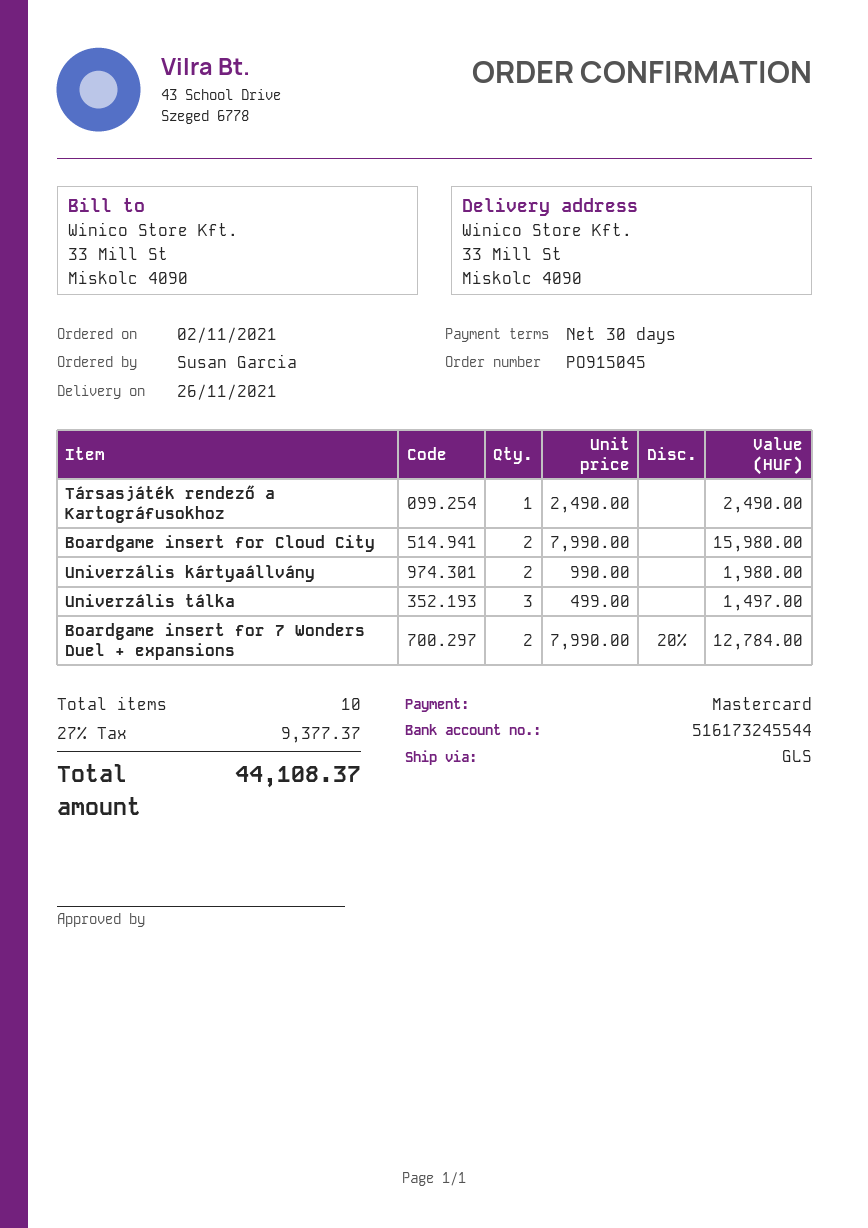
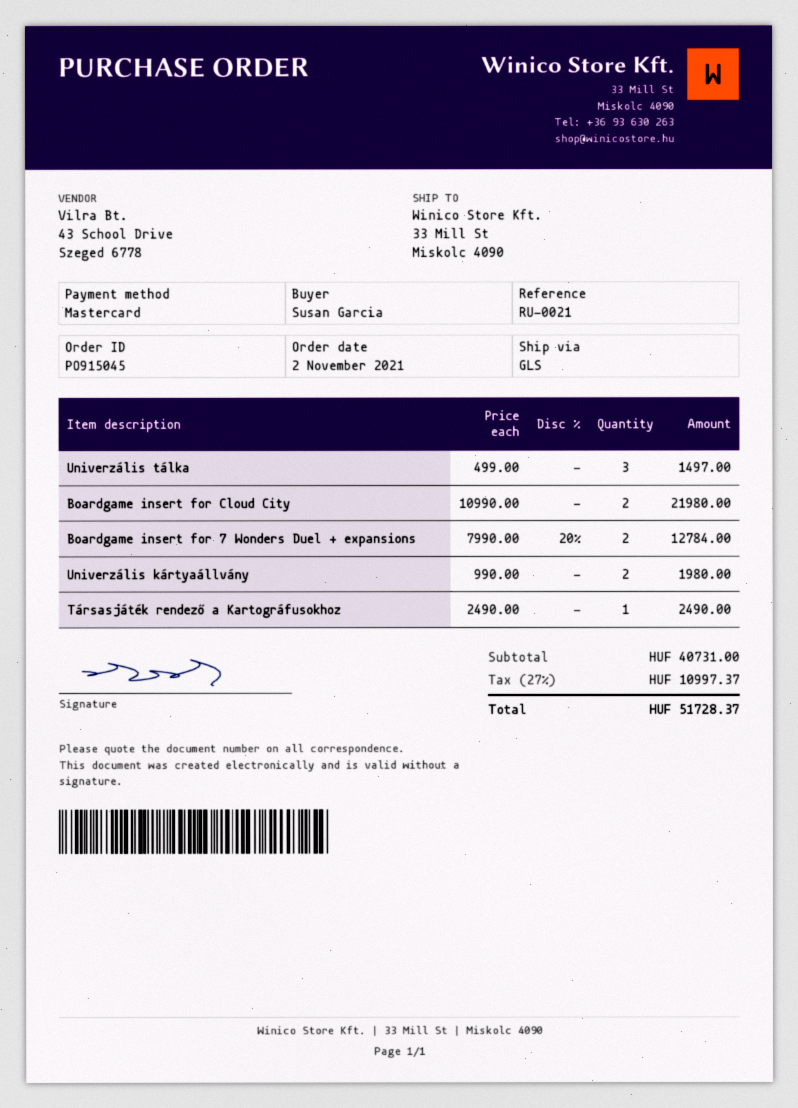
Boardgame insert for Cloud City: 2 x 7990.00 = 15980.00 -> 2 x 10990.00 = 21980.00
tax: 27% = 9377.37 -> 27% = 10997.37
total: 44108.37 -> 51728.37

